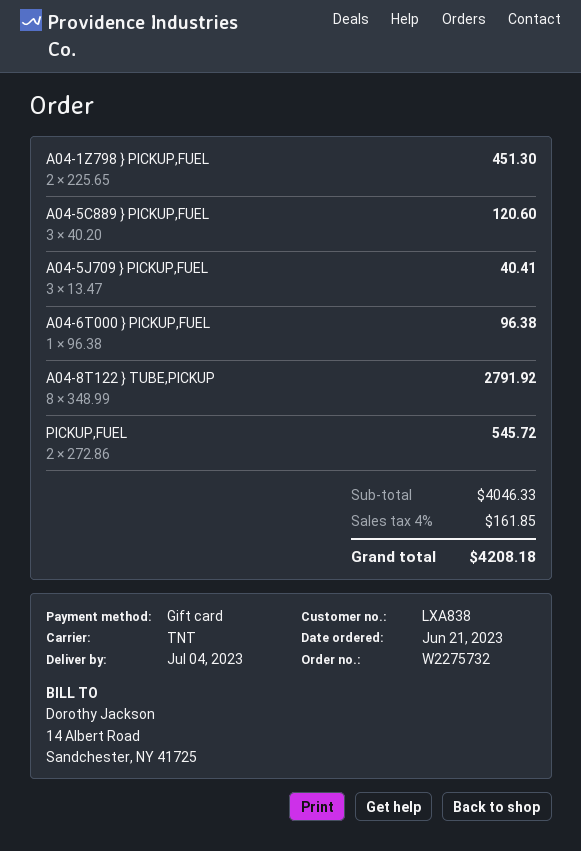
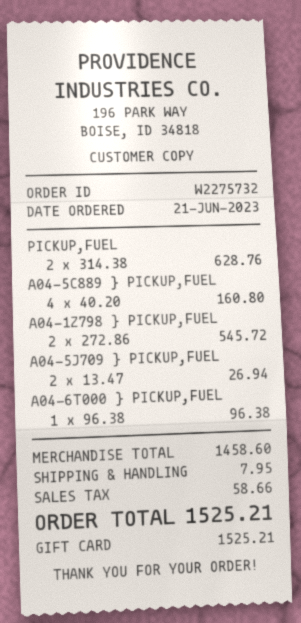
A04-1Z798 } PICKUP,FUEL: 2 x 225.65 = 451.30 -> 2 x 272.86 = 545.72
A04-5C889 } PICKUP,FUEL: 3 x 40.20 = 120.60 -> 4 x 40.20 = 160.80
A04-5J709 } PICKUP,FUEL: 3 x 13.47 = 40.41 -> 2 x 13.47 = 26.94
A04-8T122 } TUBE,PICKUP: 8 x 348.99 = 2791.92 -> none
PICKUP,FUEL: 2 x 272.86 = 545.72 -> 2 x 314.38 = 628.76
subtotal: 4046.33 -> 1458.60
shipping: none -> 7.95
tax: 161.85 -> 58.66
total: 4208.18 -> 1525.21

